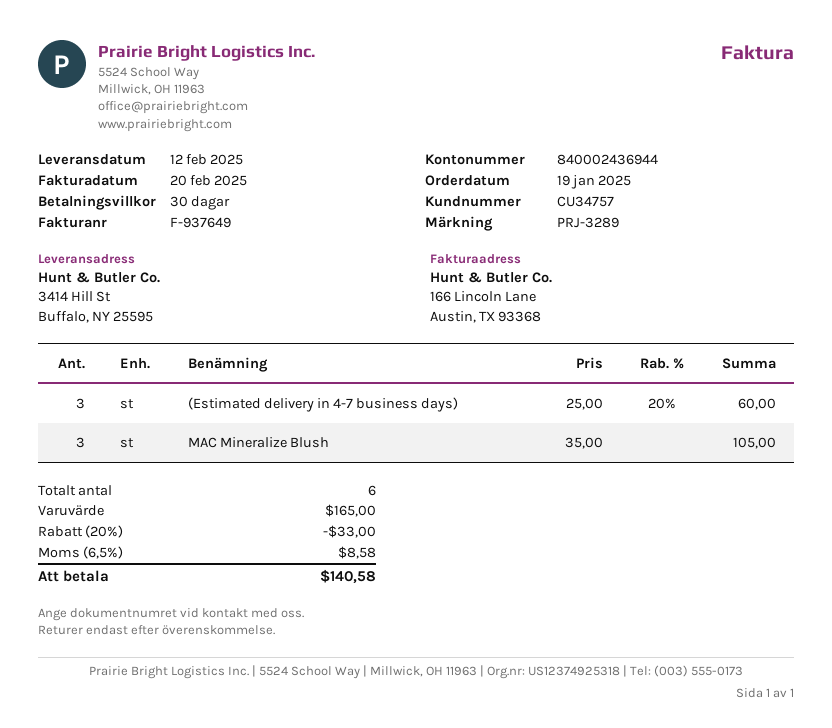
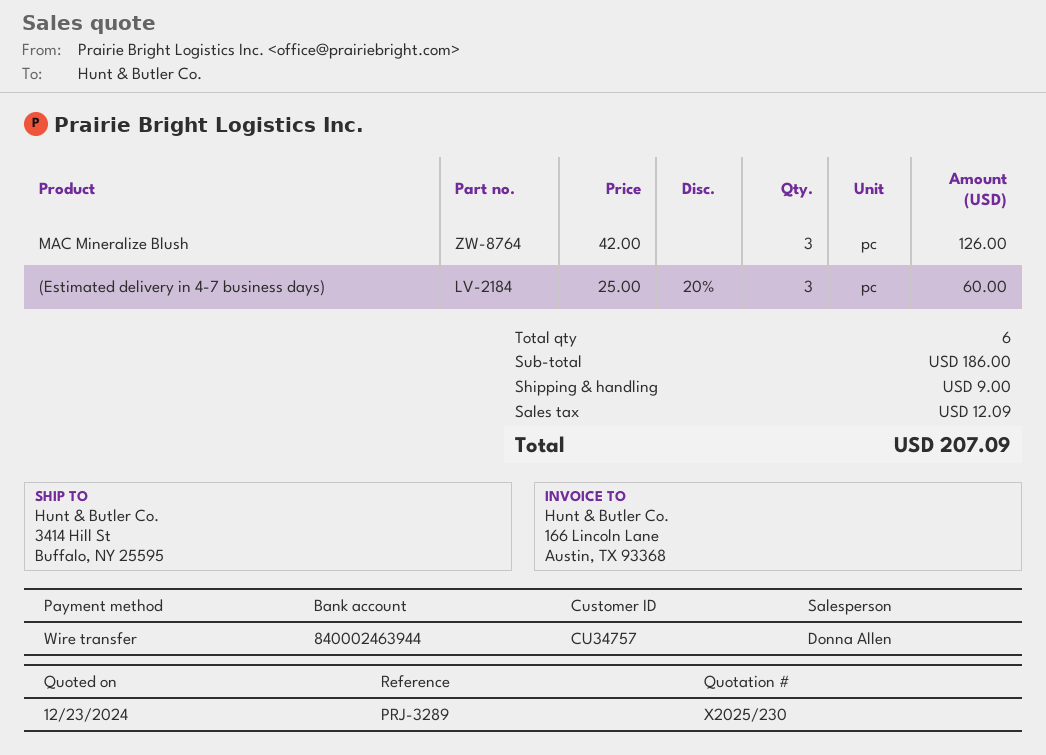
bank account: 840002436944 -> 840002463944
MAC Mineralize Blush: 3 x 35.00 = 105.00 -> 3 x 42.00 = 126.00
subtotal: 165.00 -> 186.00
discount: 20% = 33.00 -> none
shipping: none -> 9.00
tax: 8.58 -> 12.09
total: 140.58 -> 207.09

